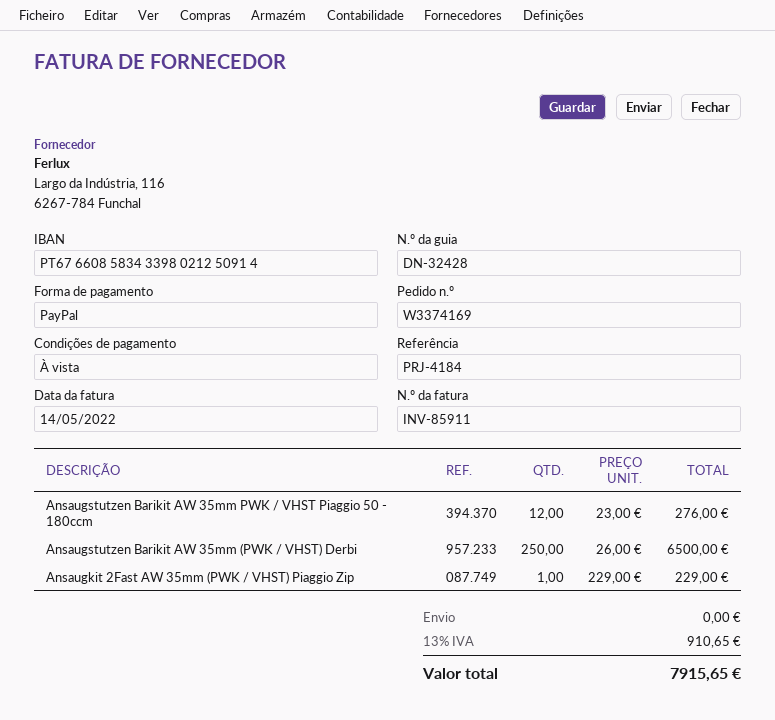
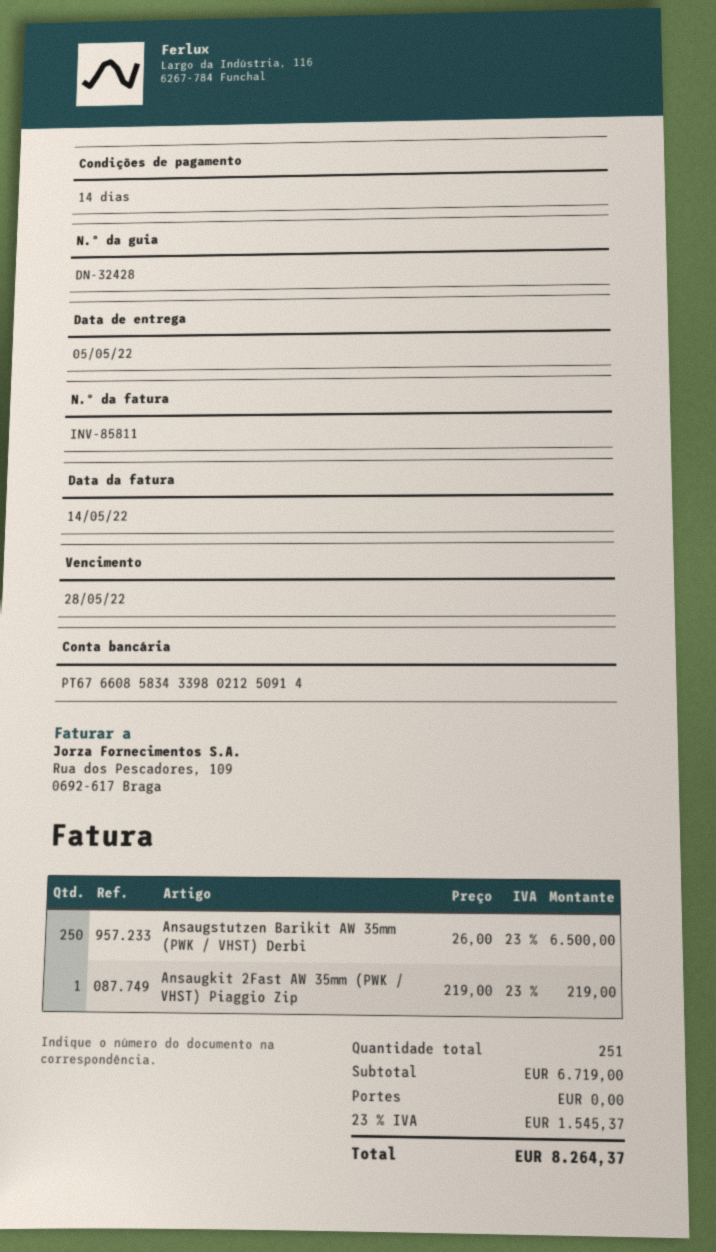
invoice number: INV-85911 -> INV-85811
payment terms: on receipt -> 14 days
Ansaugstutzen Barikit AW 35mm PWK / VHST Piaggio 50 - 180ccm: 12 x 23.00 = 276.00 -> none
Ansaugkit 2Fast AW 35mm (PWK / VHST) Piaggio Zip: 1 x 229.00 = 229.00 -> 1 x 219.00 = 219.00
tax: 13% = 910.65 -> 23% = 1545.37
total: 7915.65 -> 8264.37

